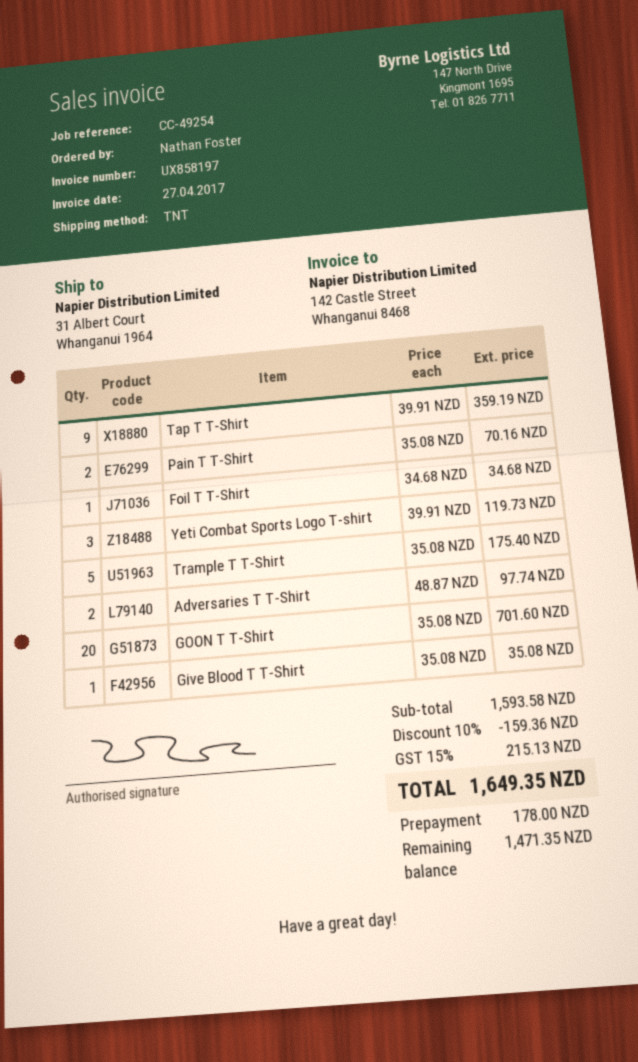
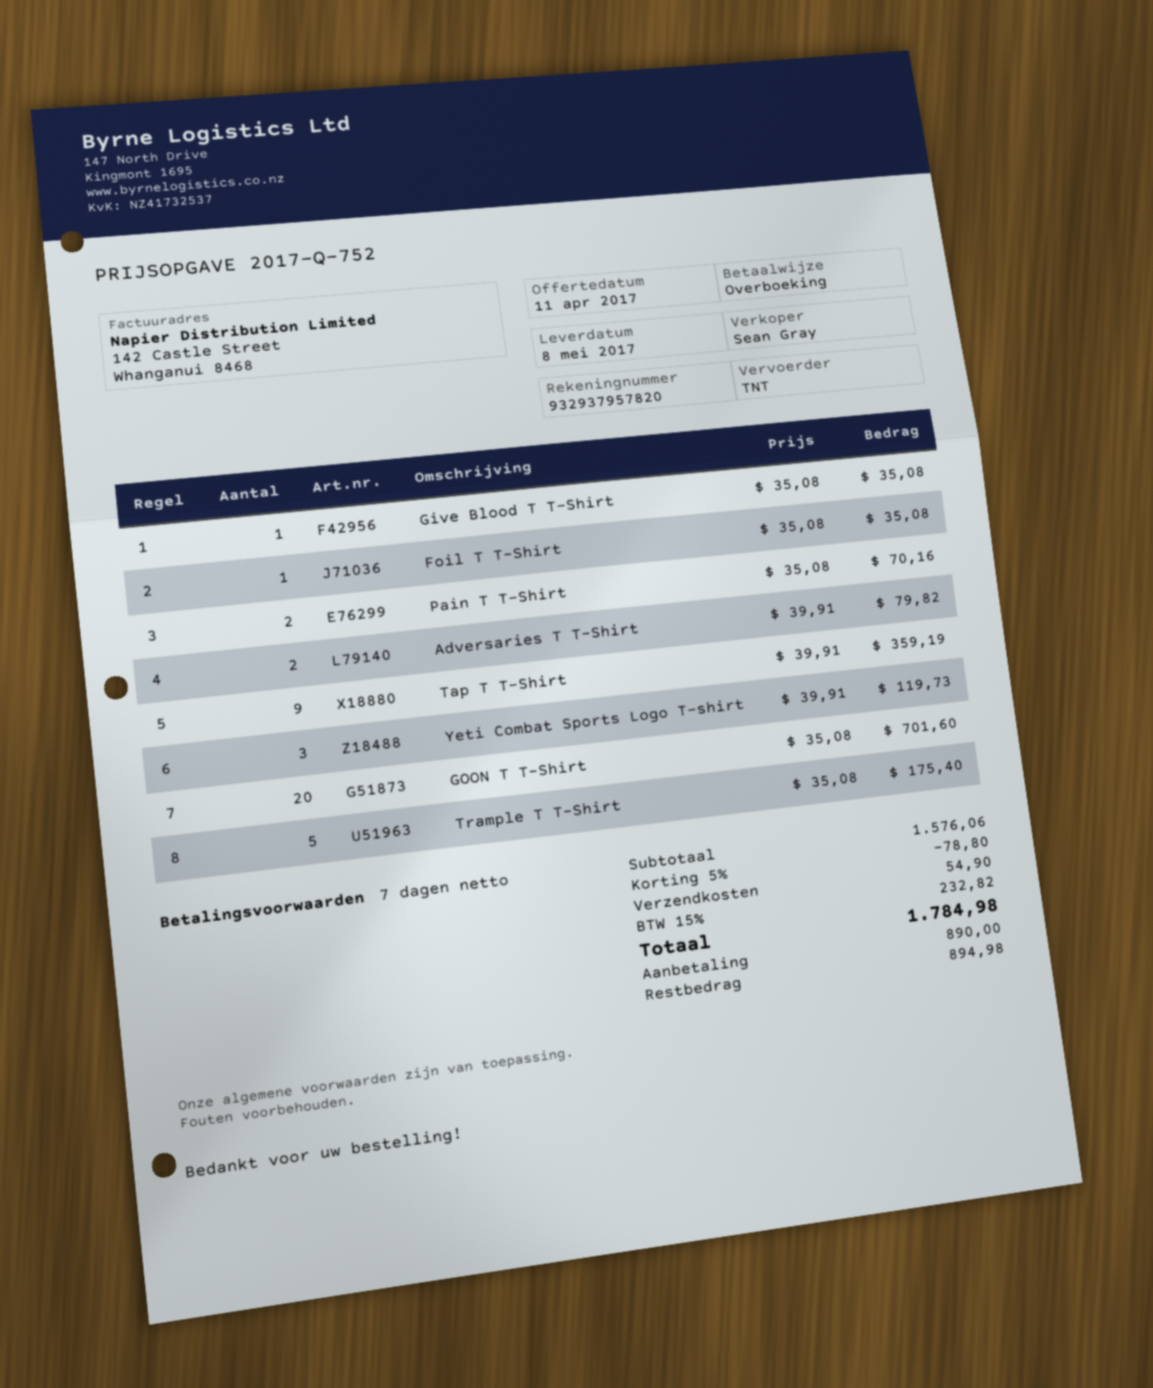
Foil T T-Shirt: 1 x 34.68 = 34.68 -> 1 x 35.08 = 35.08
Adversaries T T-Shirt: 2 x 48.87 = 97.74 -> 2 x 39.91 = 79.82
subtotal: 1593.58 -> 1576.06
discount: 10% = 159.36 -> 5% = 78.80
shipping: none -> 54.90
tax: 15% = 215.13 -> 15% = 232.82
total: 1649.35 -> 1784.98
deposit: 178.00 -> 890.00
balance: 1471.35 -> 894.98

